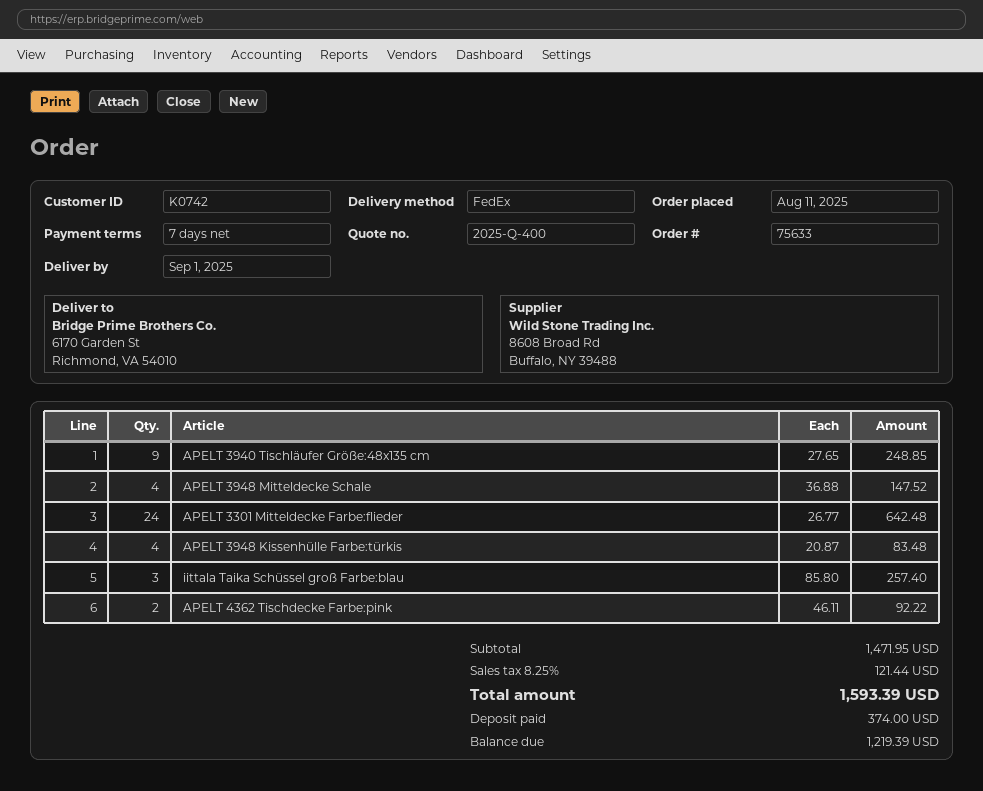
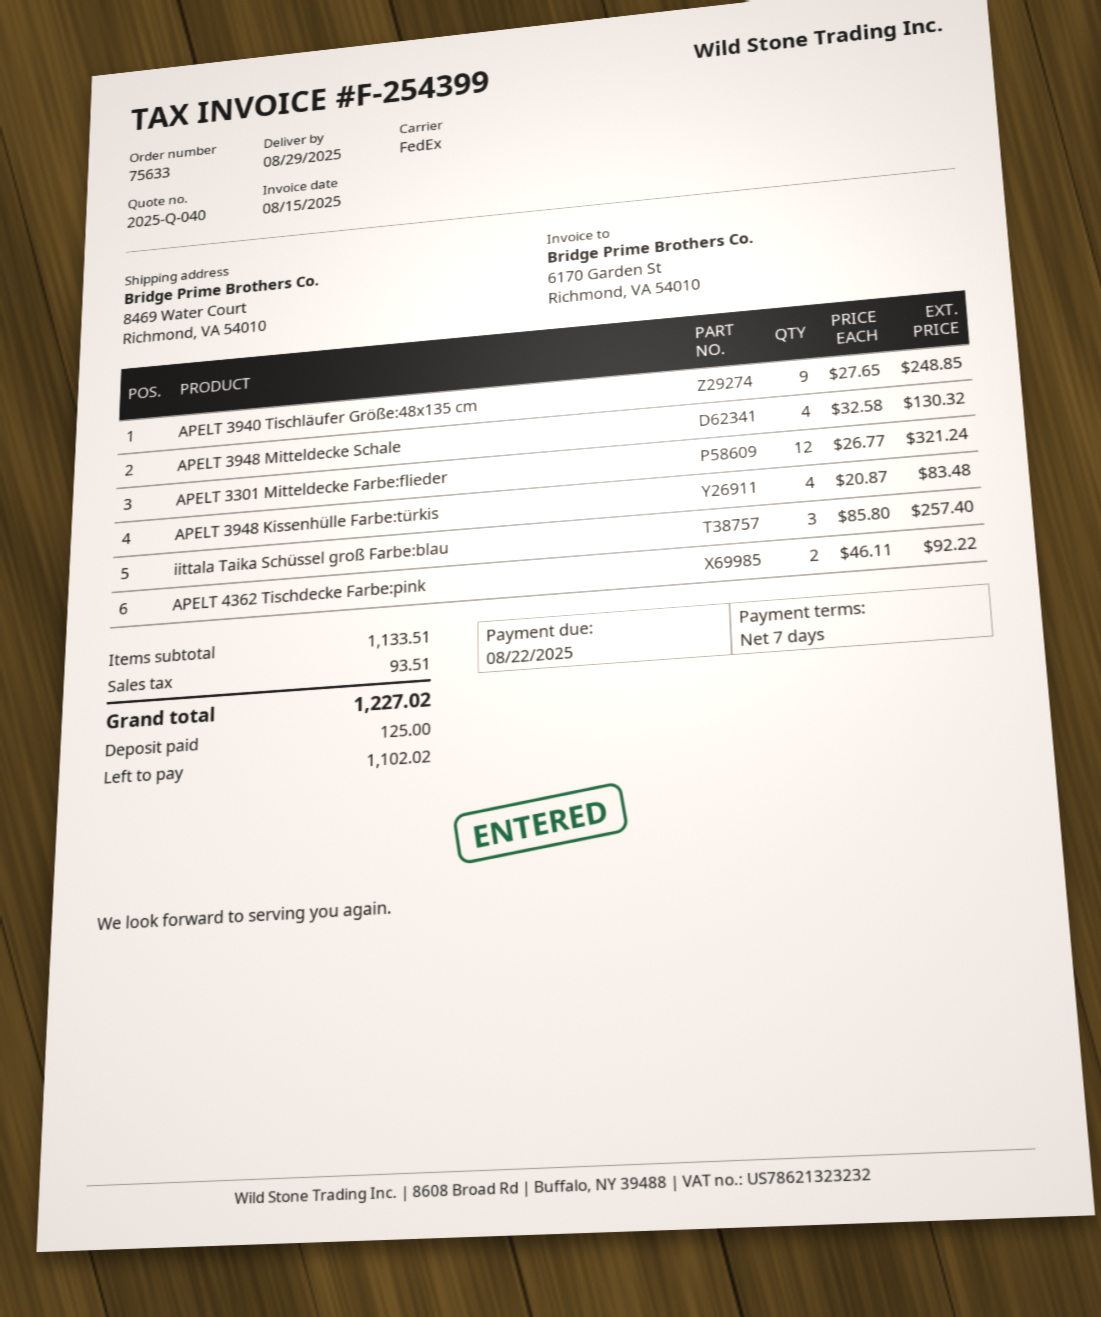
quote number: 2025-Q-400 -> 2025-Q-040
delivery date: 2025-09-01 -> 2025-08-29
ship to: 6170 Garden St, Richmond, VA 54010 -> 8469 Water Court, Richmond, VA 54010
APELT 3948 Mitteldecke Schale: 4 x 36.88 = 147.52 -> 4 x 32.58 = 130.32
APELT 3301 Mitteldecke Farbe:flieder: 24 x 26.77 = 642.48 -> 12 x 26.77 = 321.24
subtotal: 1471.95 -> 1133.51
tax: 121.44 -> 93.51
total: 1593.39 -> 1227.02
deposit: 374.00 -> 125.00
balance: 1219.39 -> 1102.02

